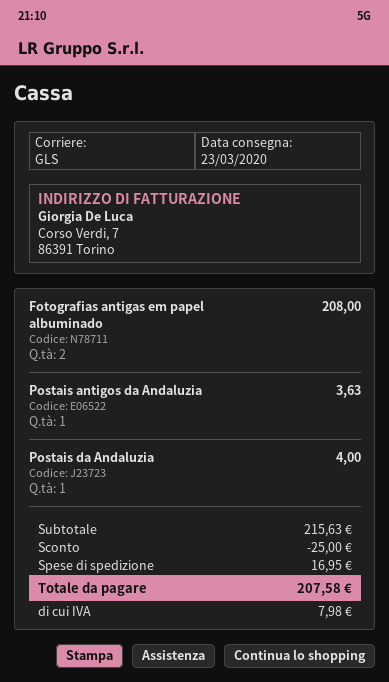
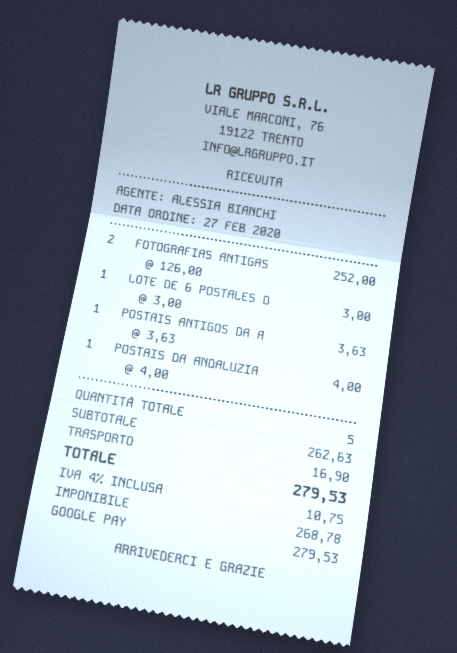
Fotografias antigas em papel albuminado: 2 for 208.00 -> 2 for 252.00
LOTE DE 6 POSTALES D: none -> 1 for 3.00
subtotal: 215.63 -> 262.63
discount: 25.00 -> none
shipping: 16.95 -> 16.90
tax: 7.98 -> 10.75
total: 207.58 -> 279.53

